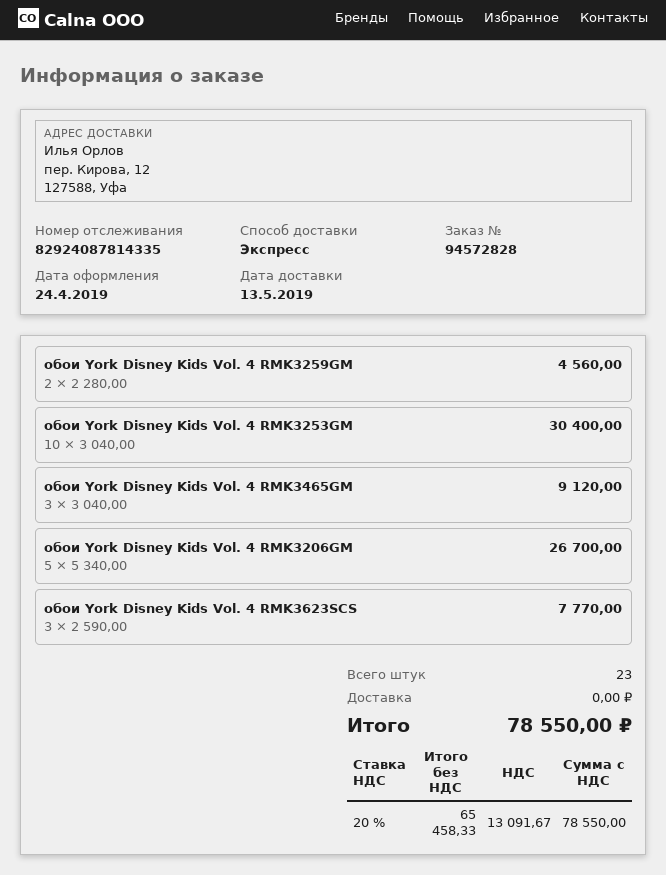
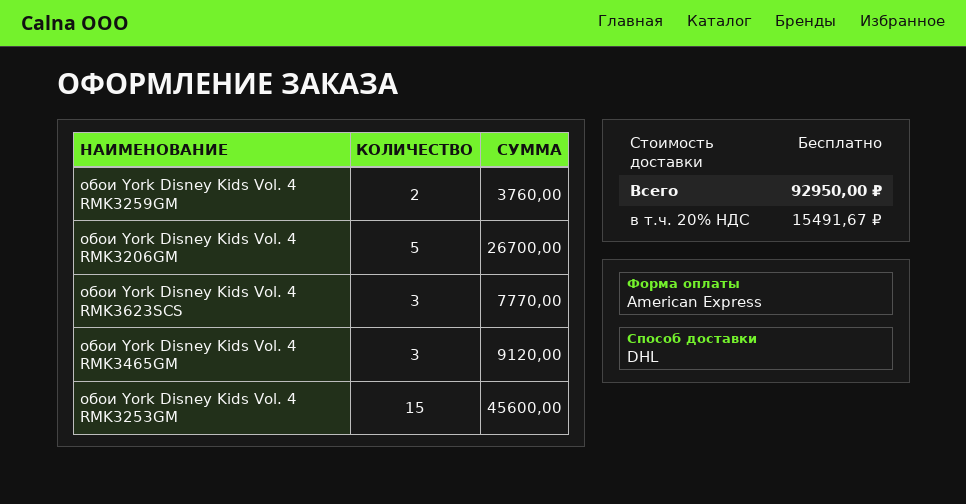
shipping method: express -> DHL
обои York Disney Kids Vol. 4 RMK3259GM: 2 for 4560.00 -> 2 for 3760.00
обои York Disney Kids Vol. 4 RMK3253GM: 10 for 30400.00 -> 15 for 45600.00
tax: 20% = 13091.67 -> 20% = 15491.67
total: 78550.00 -> 92950.00

